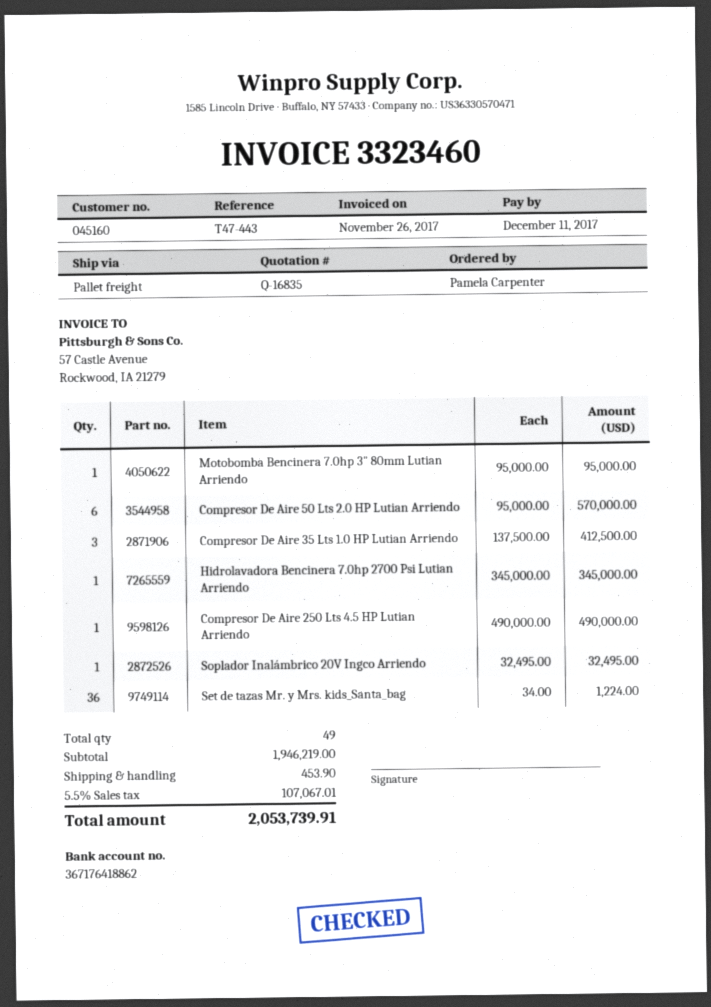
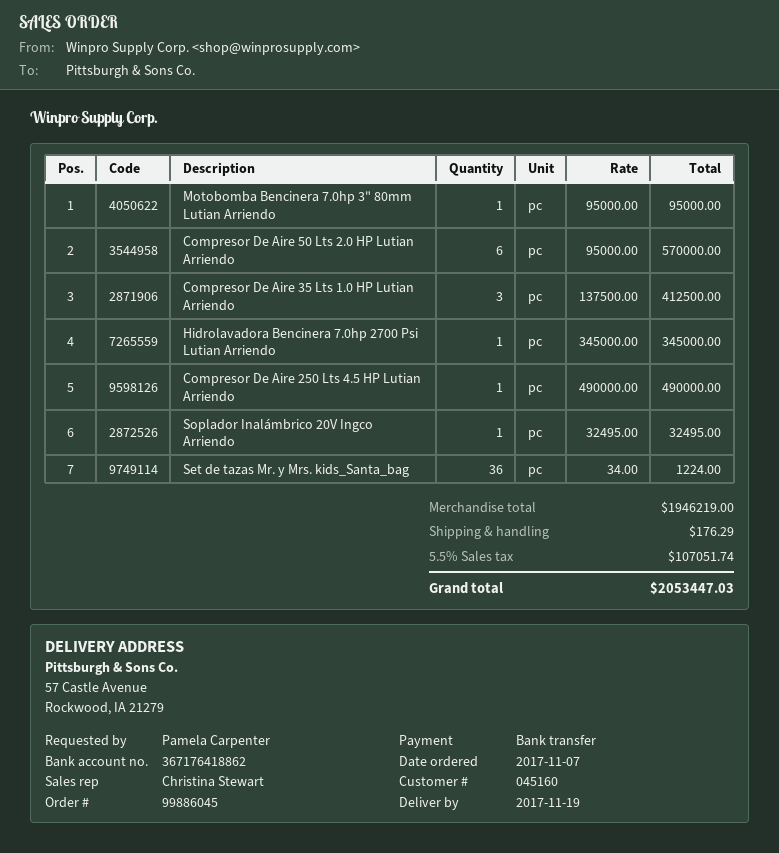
shipping: 453.90 -> 176.29
tax: 5.5% = 107067.01 -> 5.5% = 107051.74
total: 2053739.91 -> 2053447.03

